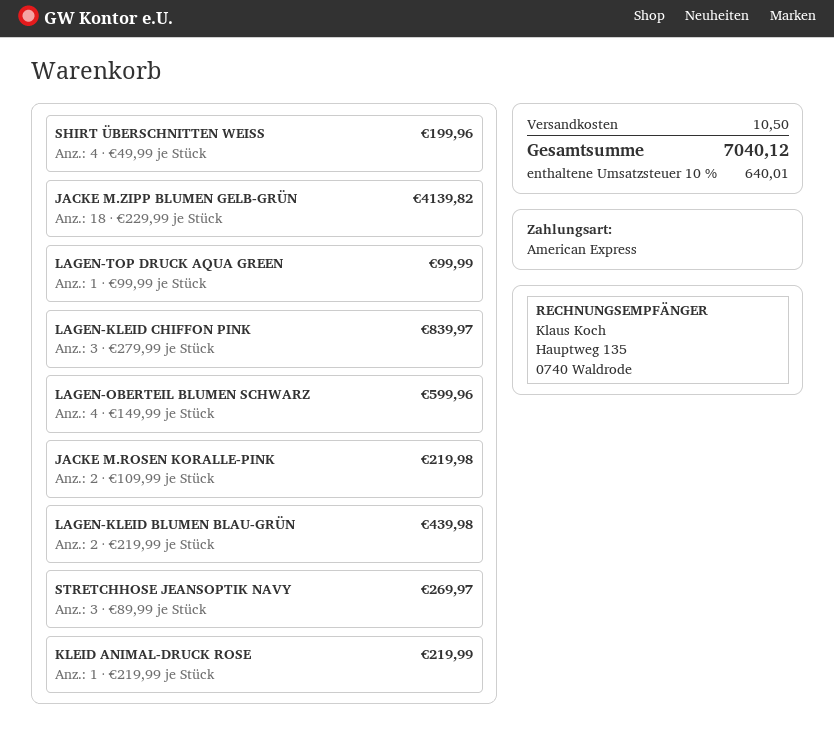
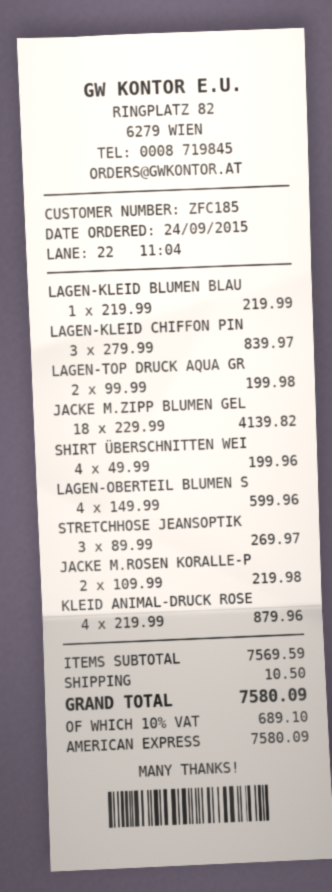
LAGEN-TOP DRUCK AQUA GREEN: 1 x 99.99 = 99.99 -> 2 x 99.99 = 199.98
LAGEN-KLEID BLUMEN BLAU-GRÜN: 2 x 219.99 = 439.98 -> 1 x 219.99 = 219.99
KLEID ANIMAL-DRUCK ROSE: 1 x 219.99 = 219.99 -> 4 x 219.99 = 879.96
tax: 10% = 640.01 -> 10% = 689.10
total: 7040.12 -> 7580.09

